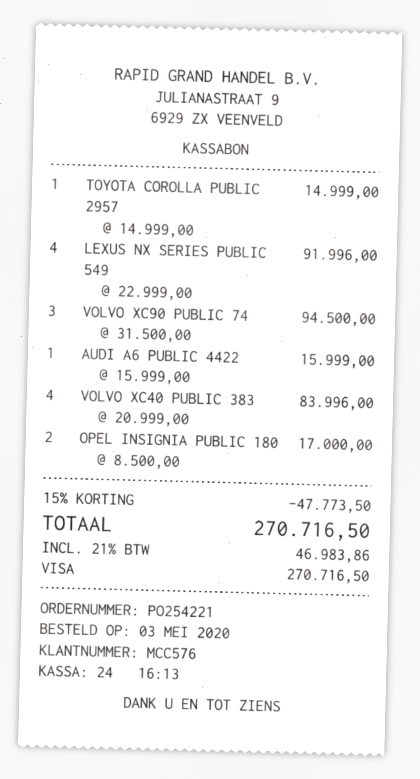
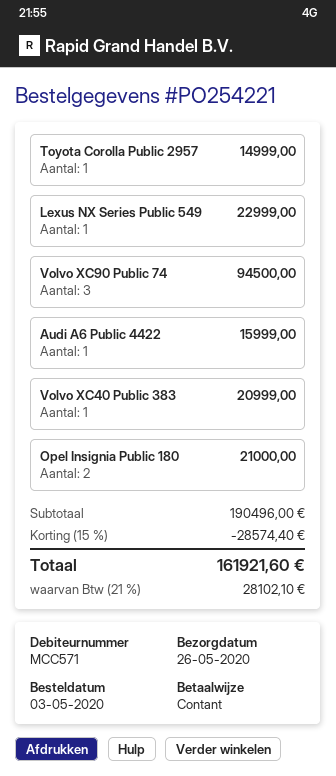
customer number: MCC576 -> MCC571
payment method: Visa -> cash
LEXUS NX SERIES PUBLIC 549: 4 for 91996.00 -> 1 for 22999.00
VOLVO XC40 PUBLIC 383: 4 for 83996.00 -> 1 for 20999.00
OPEL INSIGNIA PUBLIC 180: 2 for 17000.00 -> 2 for 21000.00
discount: 15% = 47773.50 -> 15% = 28574.40
tax: 21% = 46983.86 -> 21% = 28102.10
total: 270716.50 -> 161921.60

